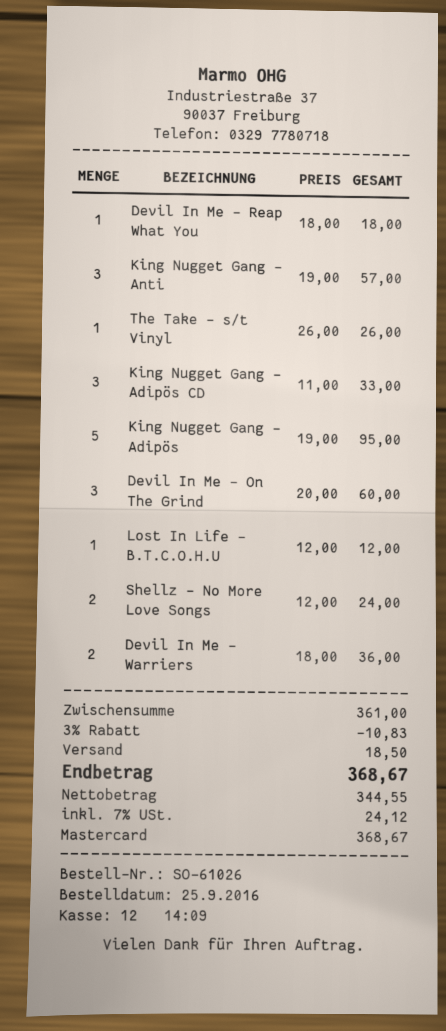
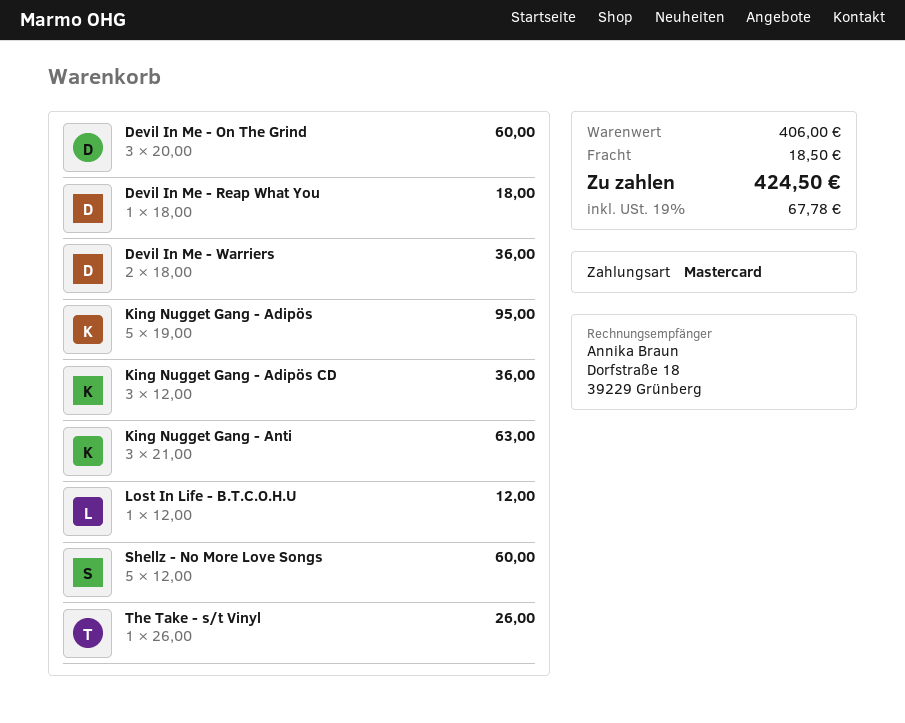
King Nugget Gang - Anti: 3 x 19.00 = 57.00 -> 3 x 21.00 = 63.00
King Nugget Gang - Adipös CD: 3 x 11.00 = 33.00 -> 3 x 12.00 = 36.00
Shellz - No More Love Songs: 2 x 12.00 = 24.00 -> 5 x 12.00 = 60.00
subtotal: 361.00 -> 406.00
discount: 3% = 10.83 -> none
tax: 7% = 24.12 -> 19% = 67.78
total: 368.67 -> 424.50

